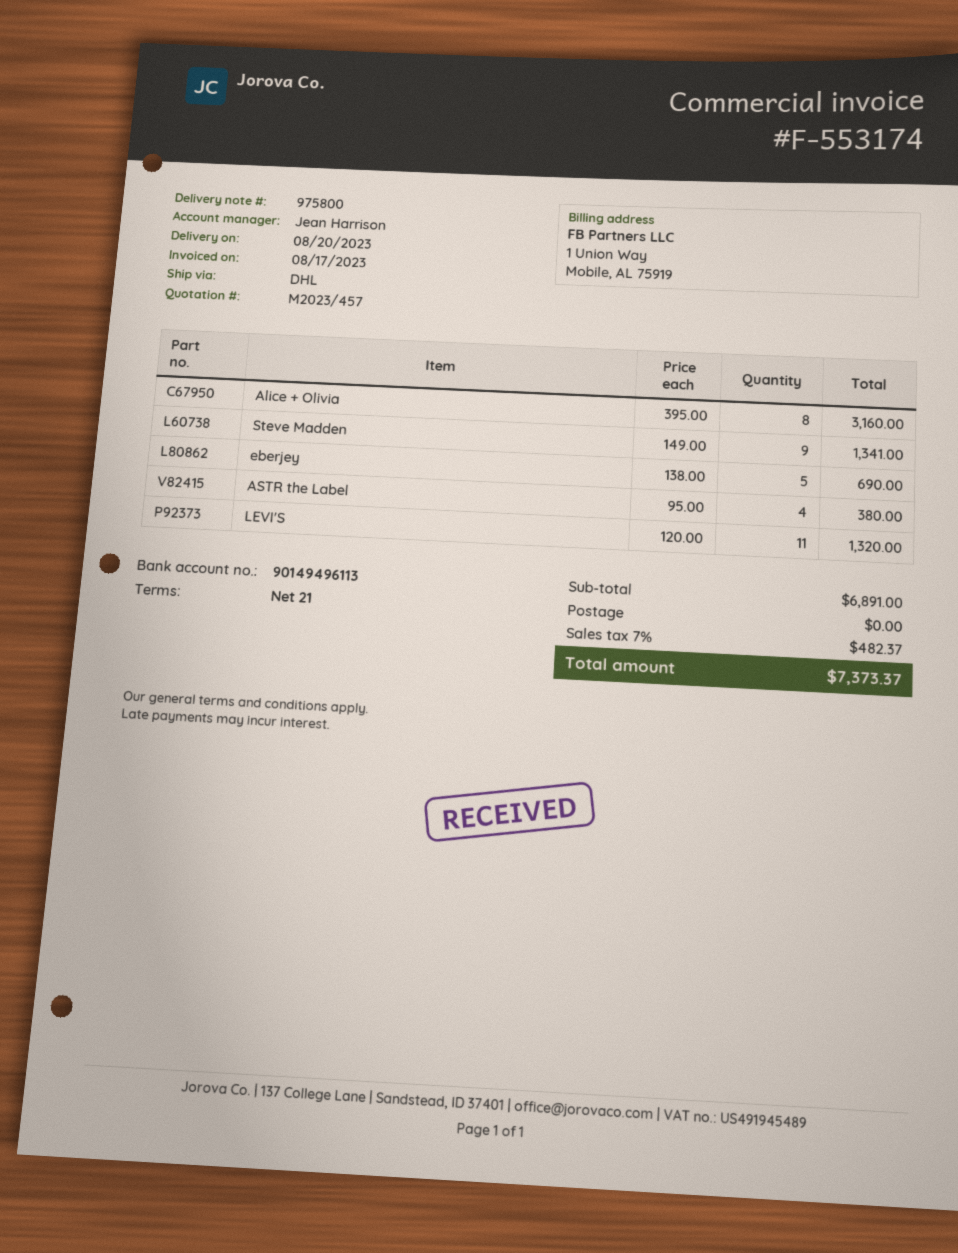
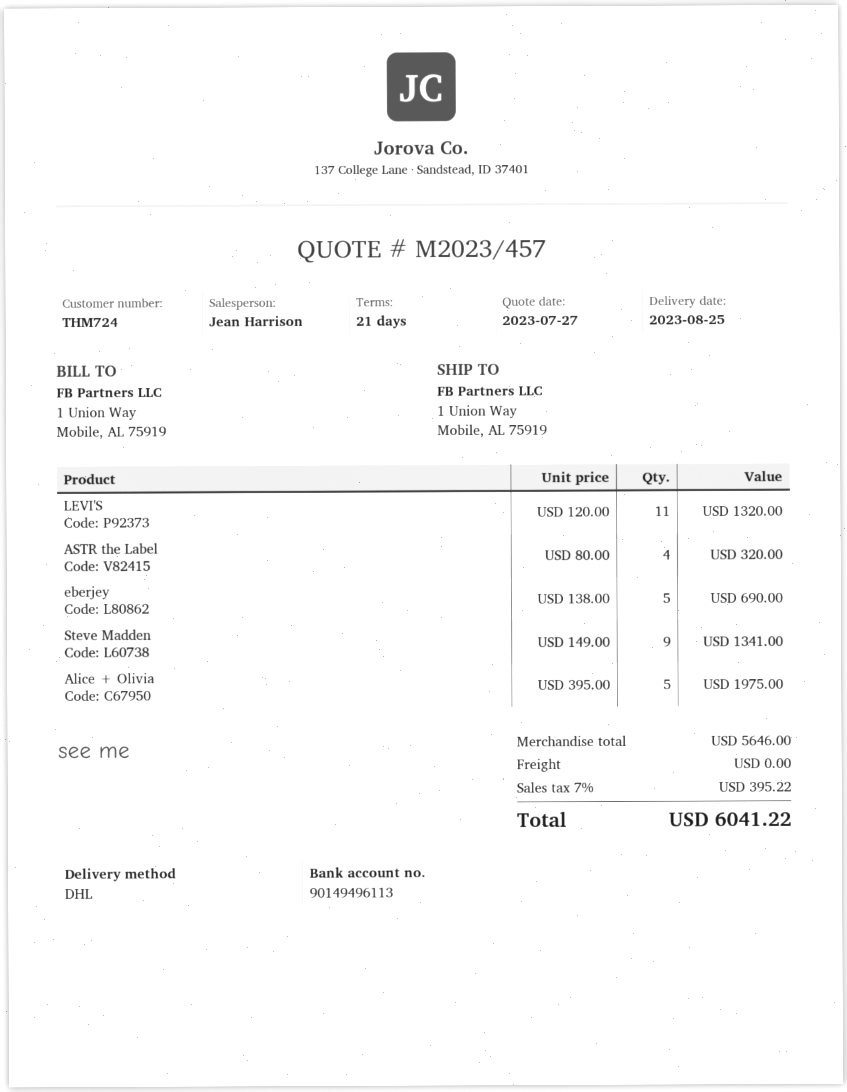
delivery date: 2023-08-20 -> 2023-08-25
Alice + Olivia: 8 x 395.00 = 3160.00 -> 5 x 395.00 = 1975.00
ASTR the Label: 4 x 95.00 = 380.00 -> 4 x 80.00 = 320.00
subtotal: 6891.00 -> 5646.00
tax: 7% = 482.37 -> 7% = 395.22
total: 7373.37 -> 6041.22

